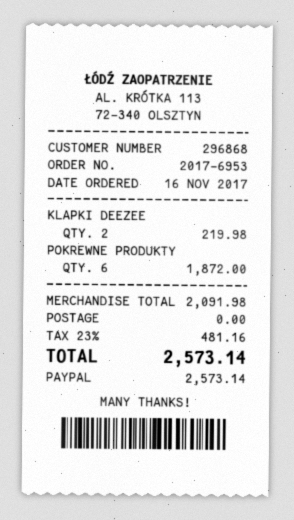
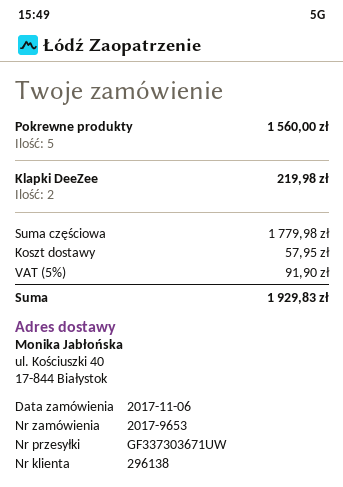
order number: 2017-6953 -> 2017-9653
order date: 2017-11-16 -> 2017-11-06
customer number: 296868 -> 296138
POKREWNE PRODUKTY: 6 for 1872.00 -> 5 for 1560.00
subtotal: 2091.98 -> 1779.98
shipping: 0.00 -> 57.95
tax: 23% = 481.16 -> 5% = 91.90
total: 2573.14 -> 1929.83

